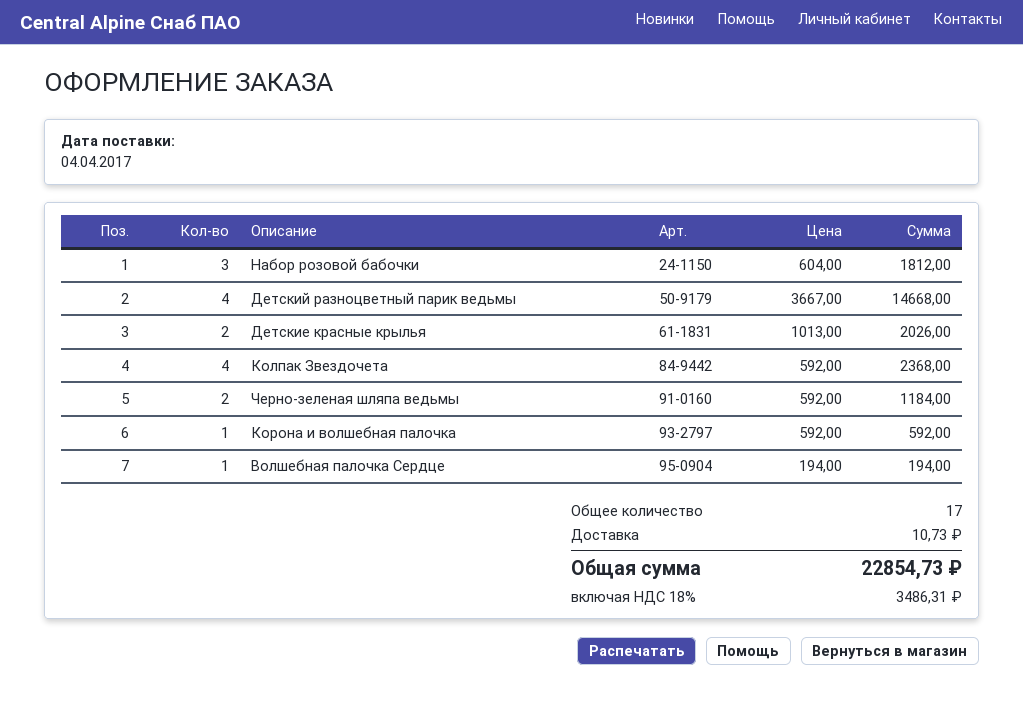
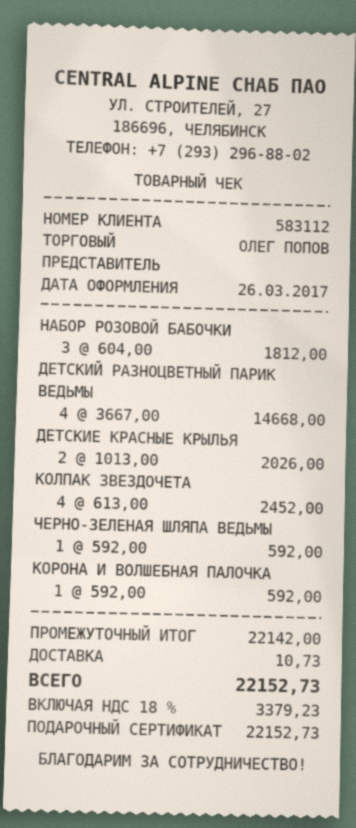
Колпак Звездочета: 4 x 592.00 = 2368.00 -> 4 x 613.00 = 2452.00
Черно-зеленая шляпа ведьмы: 2 x 592.00 = 1184.00 -> 1 x 592.00 = 592.00
Волшебная палочка Сердце: 1 x 194.00 = 194.00 -> none
tax: 18% = 3486.31 -> 18% = 3379.23
total: 22854.73 -> 22152.73

